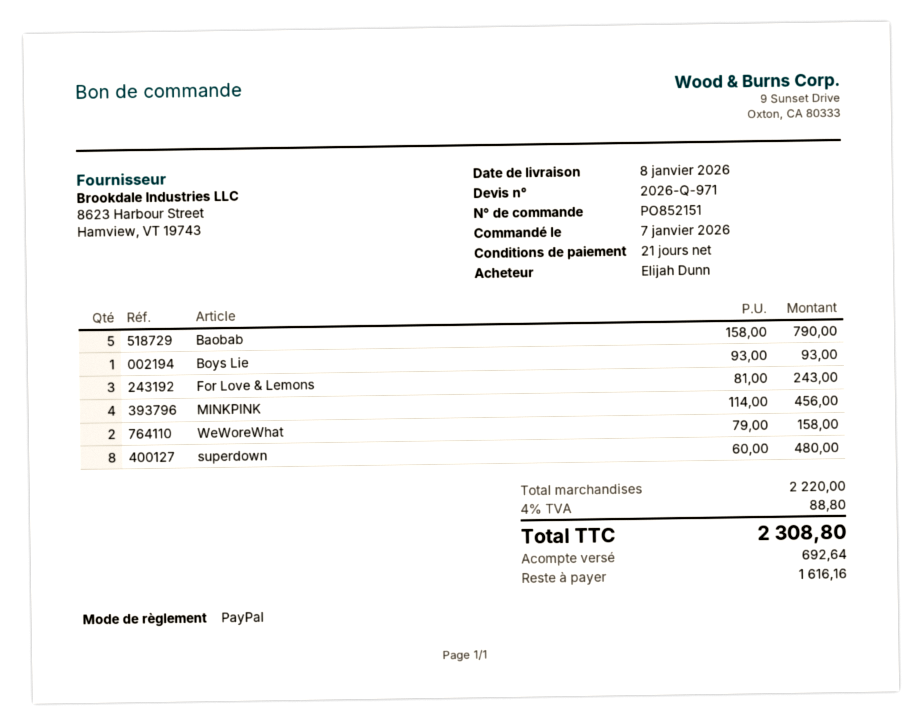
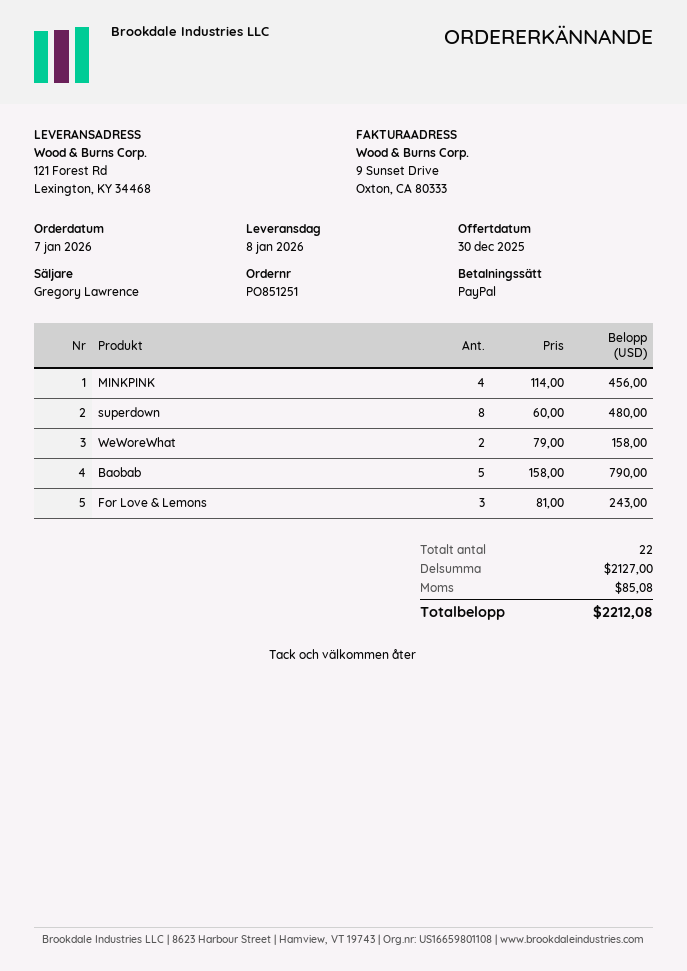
order number: PO852151 -> PO851251
Boys Lie: 1 x 93.00 = 93.00 -> none
subtotal: 2220.00 -> 2127.00
tax: 88.80 -> 85.08
total: 2308.80 -> 2212.08

